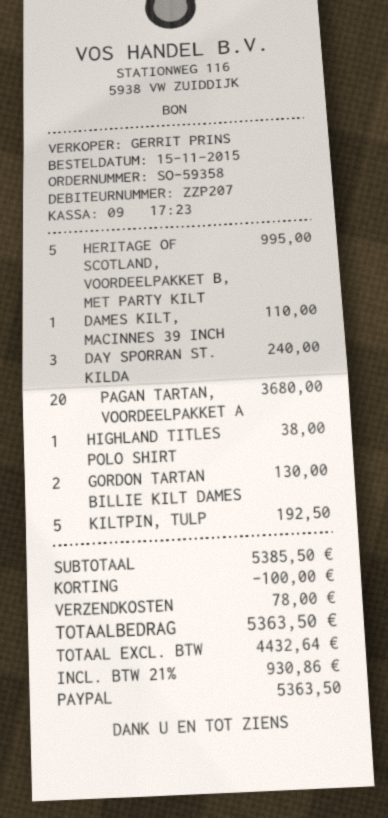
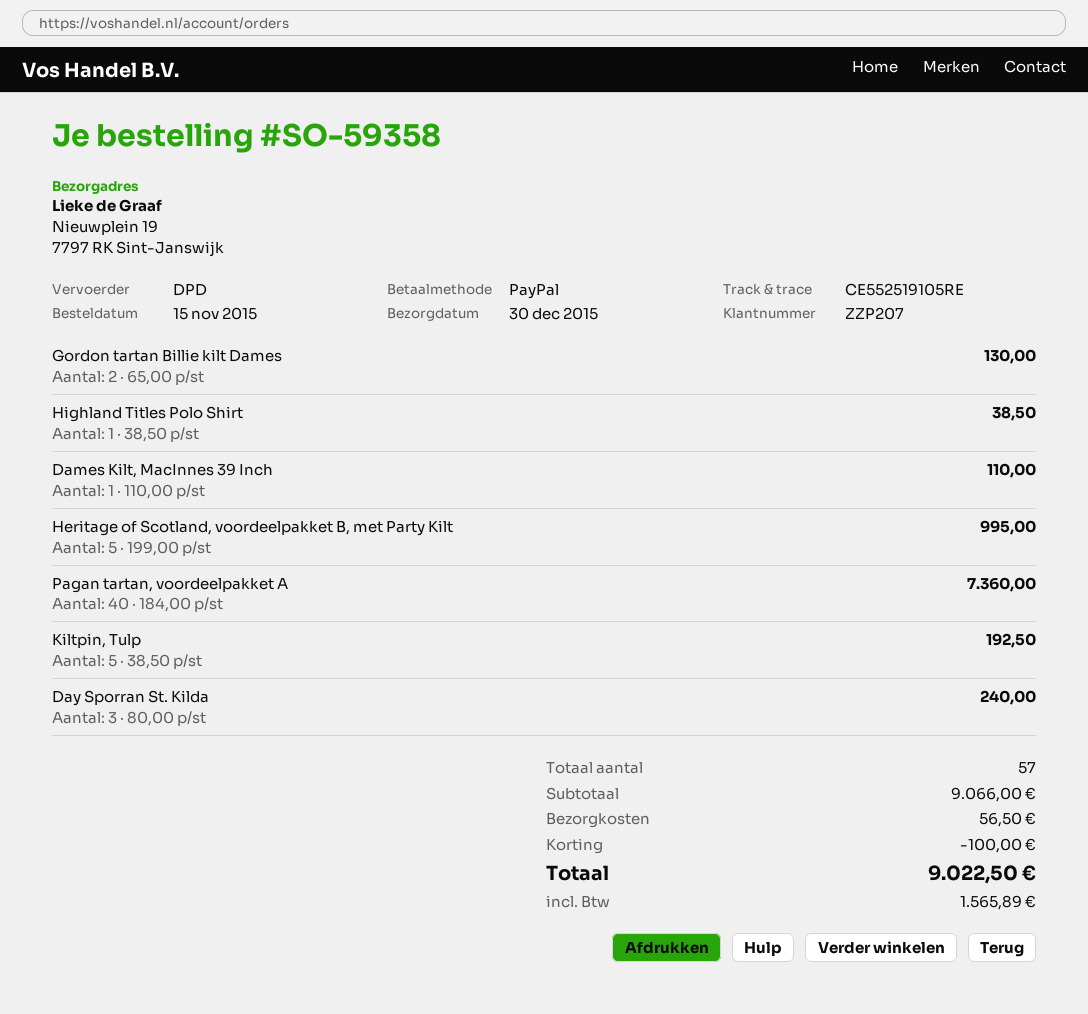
PAGAN TARTAN, VOORDEELPAKKET A: 20 for 3680.00 -> 40 for 7360.00
HIGHLAND TITLES POLO SHIRT: 1 for 38.00 -> 1 for 38.50
subtotal: 5385.50 -> 9066.00
shipping: 78.00 -> 56.50
tax: 930.86 -> 1565.89
total: 5363.50 -> 9022.50

